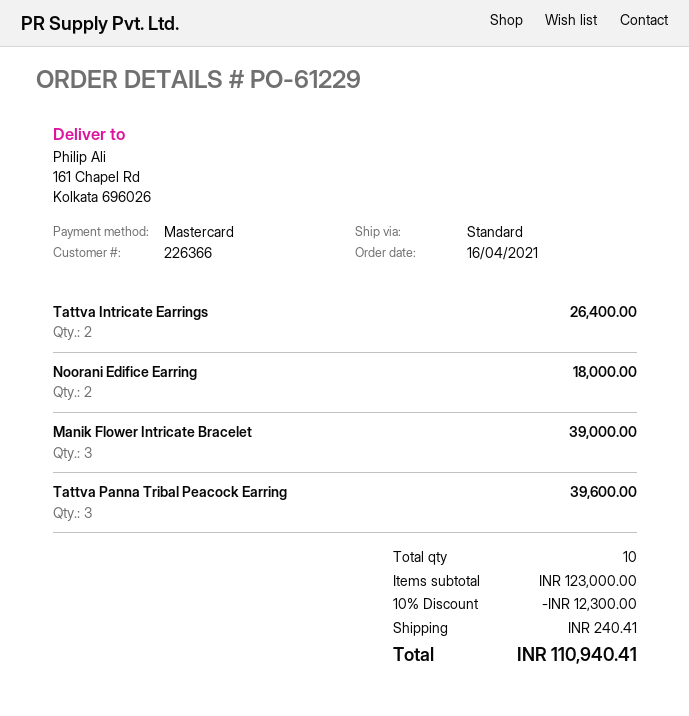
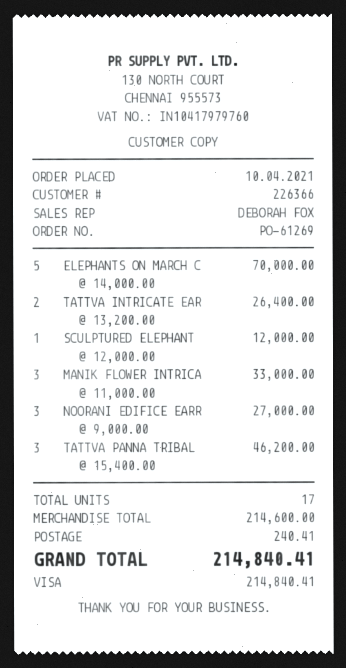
order number: PO-61229 -> PO-61269
order date: 2021-04-16 -> 2021-04-10
payment method: Mastercard -> Visa
Noorani Edifice Earring: 2 for 18000.00 -> 3 for 27000.00
Manik Flower Intricate Bracelet: 3 for 39000.00 -> 3 for 33000.00
Tattva Panna Tribal Peacock Earring: 3 for 39600.00 -> 3 for 46200.00
ELEPHANTS ON MARCH C: none -> 5 for 70000.00
SCULPTURED ELEPHANT: none -> 1 for 12000.00
total quantity: 10 -> 17
subtotal: 123000.00 -> 214600.00
discount: 10% = 12300.00 -> none
total: 110940.41 -> 214840.41

